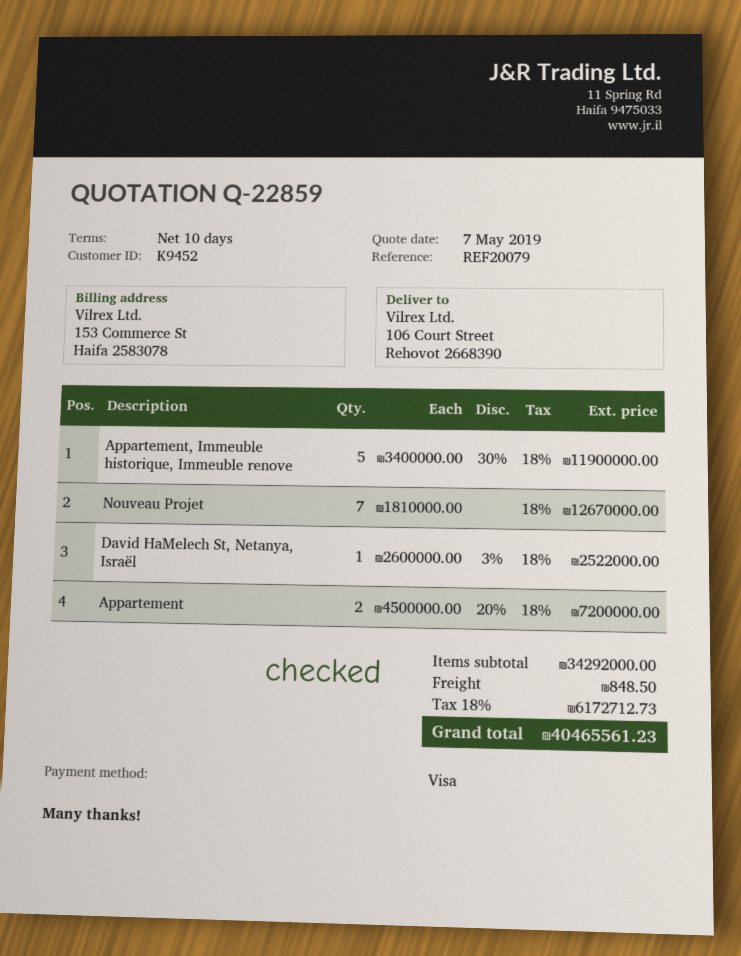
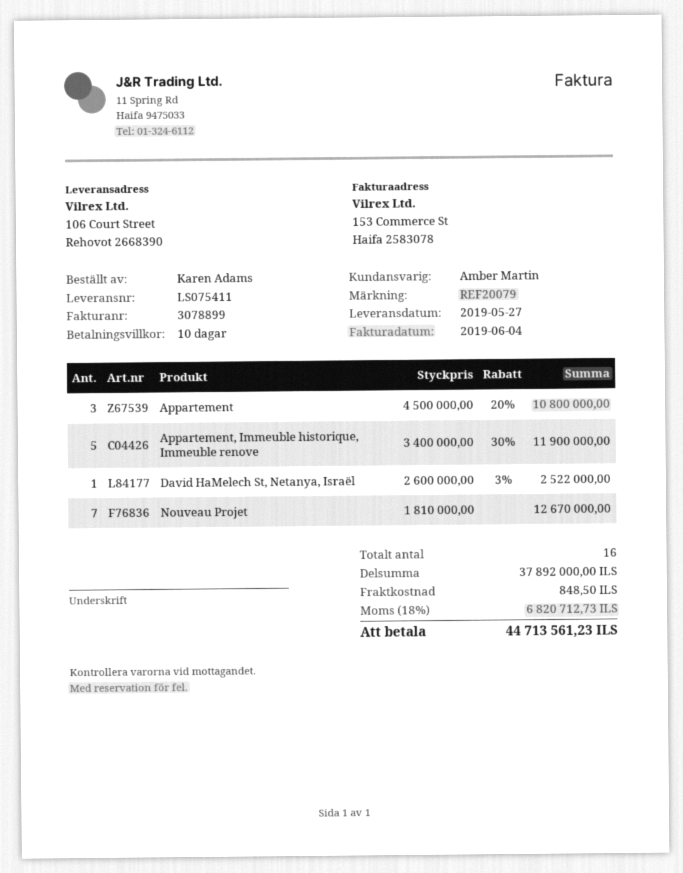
Appartement: 2 x 4500000.00 - 20% = 7200000.00 -> 3 x 4500000.00 - 20% = 10800000.00
subtotal: 34292000.00 -> 37892000.00
tax: 18% = 6172712.73 -> 18% = 6820712.73
total: 40465561.23 -> 44713561.23

